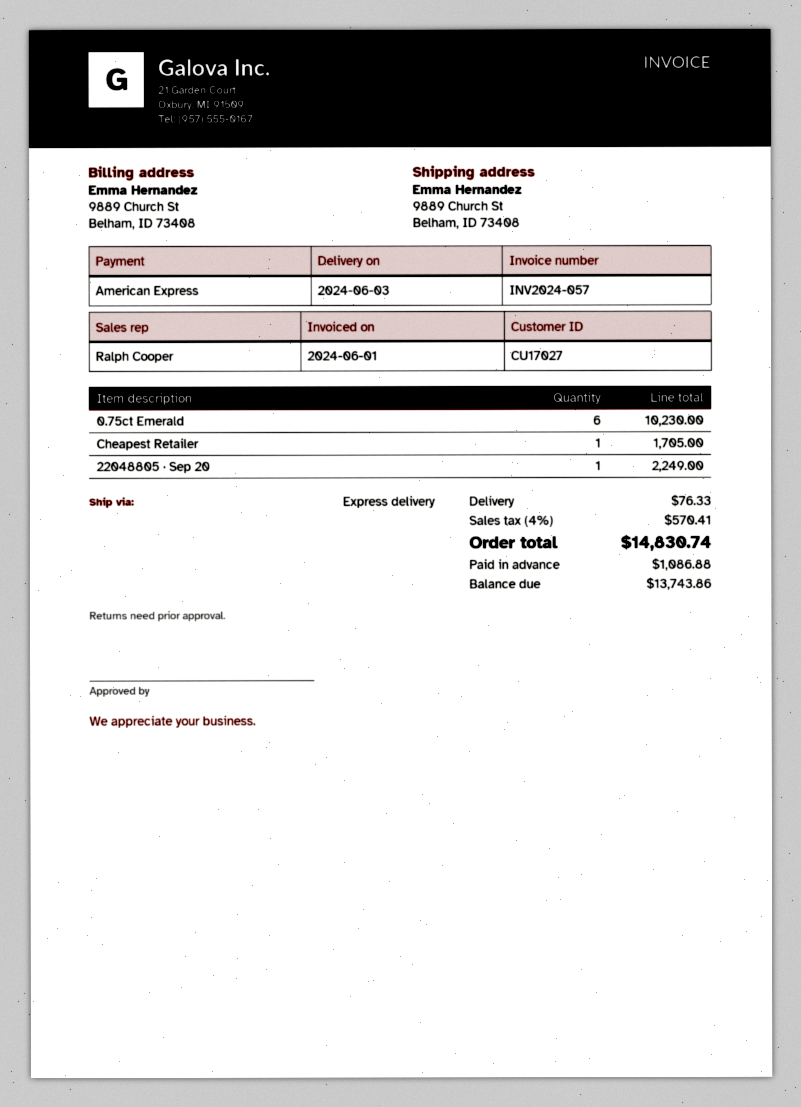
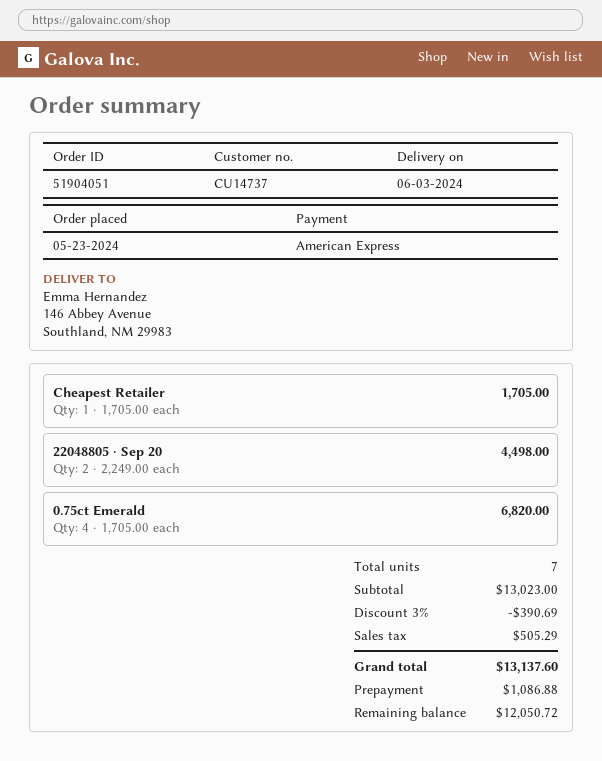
customer number: CU17027 -> CU14737
ship to: 9889 Church St, Belham, ID 73408 -> 146 Abbey Avenue, Southland, NM 29983
0.75ct Emerald: 6 for 10230.00 -> 4 for 6820.00
22048805 · Sep 20: 1 for 2249.00 -> 2 for 4498.00
discount: none -> 3% = 390.69
shipping: 76.33 -> none
tax: 570.41 -> 505.29
total: 14830.74 -> 13137.60
balance: 13743.86 -> 12050.72

